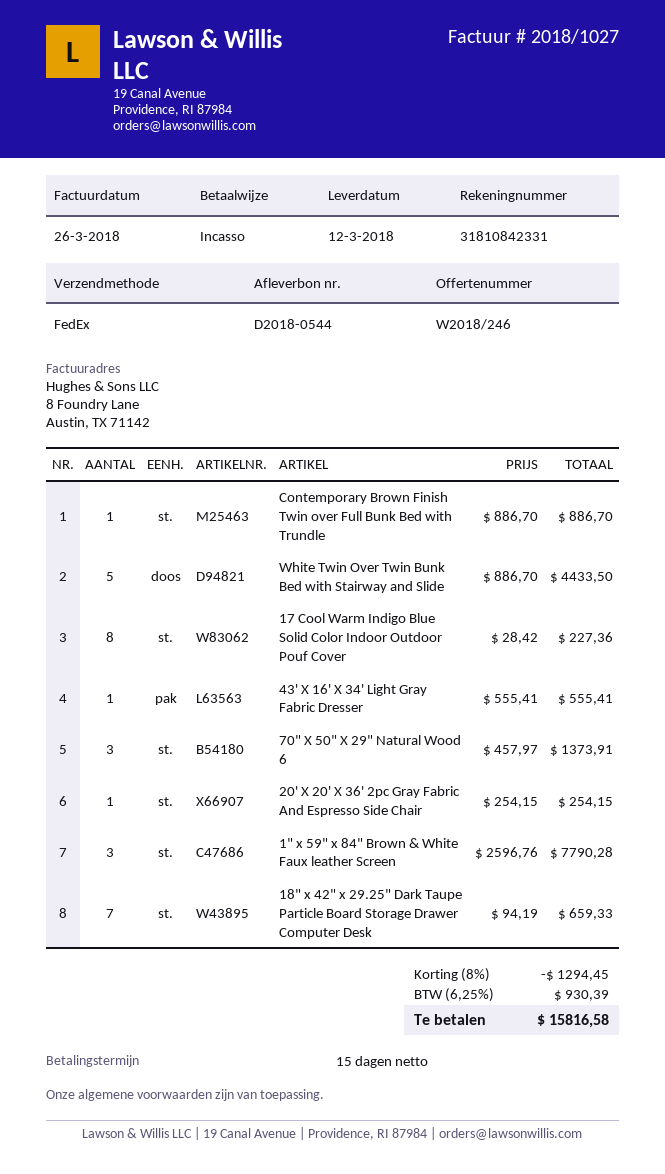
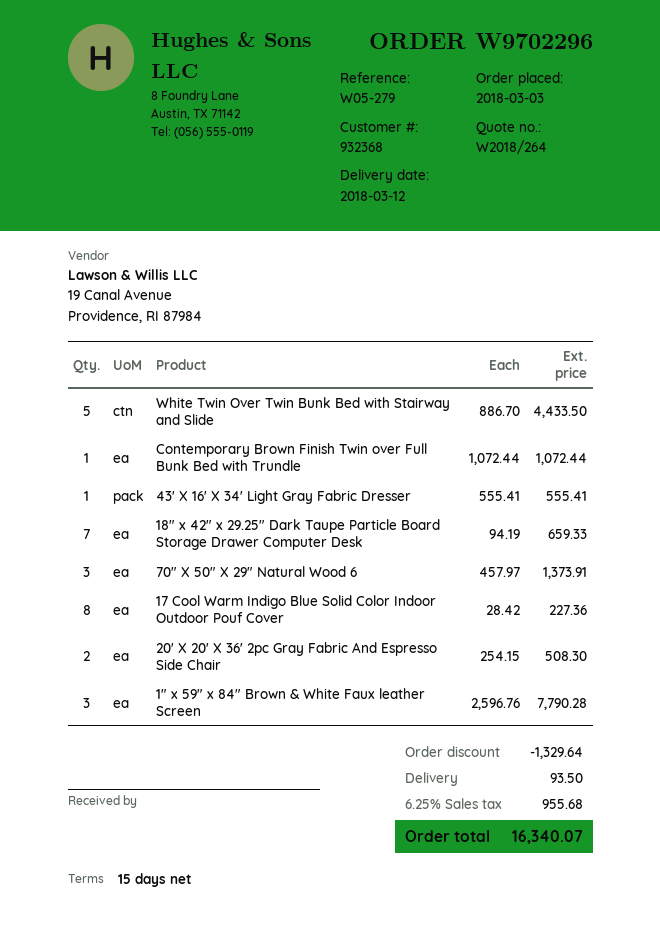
quote number: W2018/246 -> W2018/264
Contemporary Brown Finish Twin over Full Bunk Bed with Trundle: 1 x 886.70 = 886.70 -> 1 x 1072.44 = 1072.44
20' X 20' X 36' 2pc Gray Fabric And Espresso Side Chair: 1 x 254.15 = 254.15 -> 2 x 254.15 = 508.30
discount: 1294.45 -> 1329.64
shipping: none -> 93.50
tax: 6.25% = 930.39 -> 6.25% = 955.68
total: 15816.58 -> 16340.07

